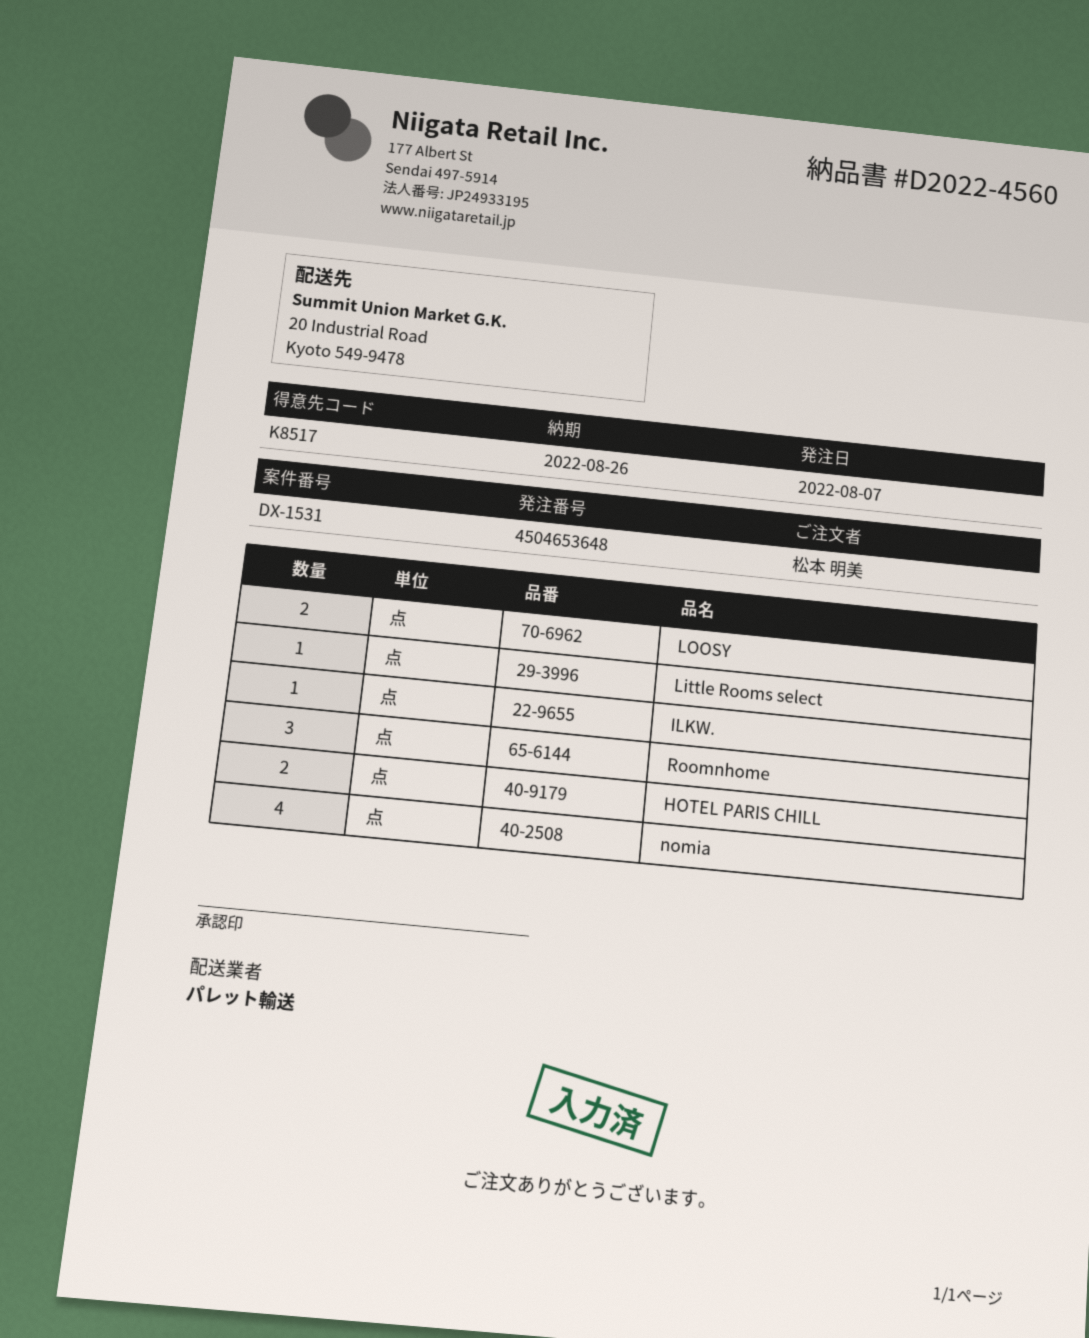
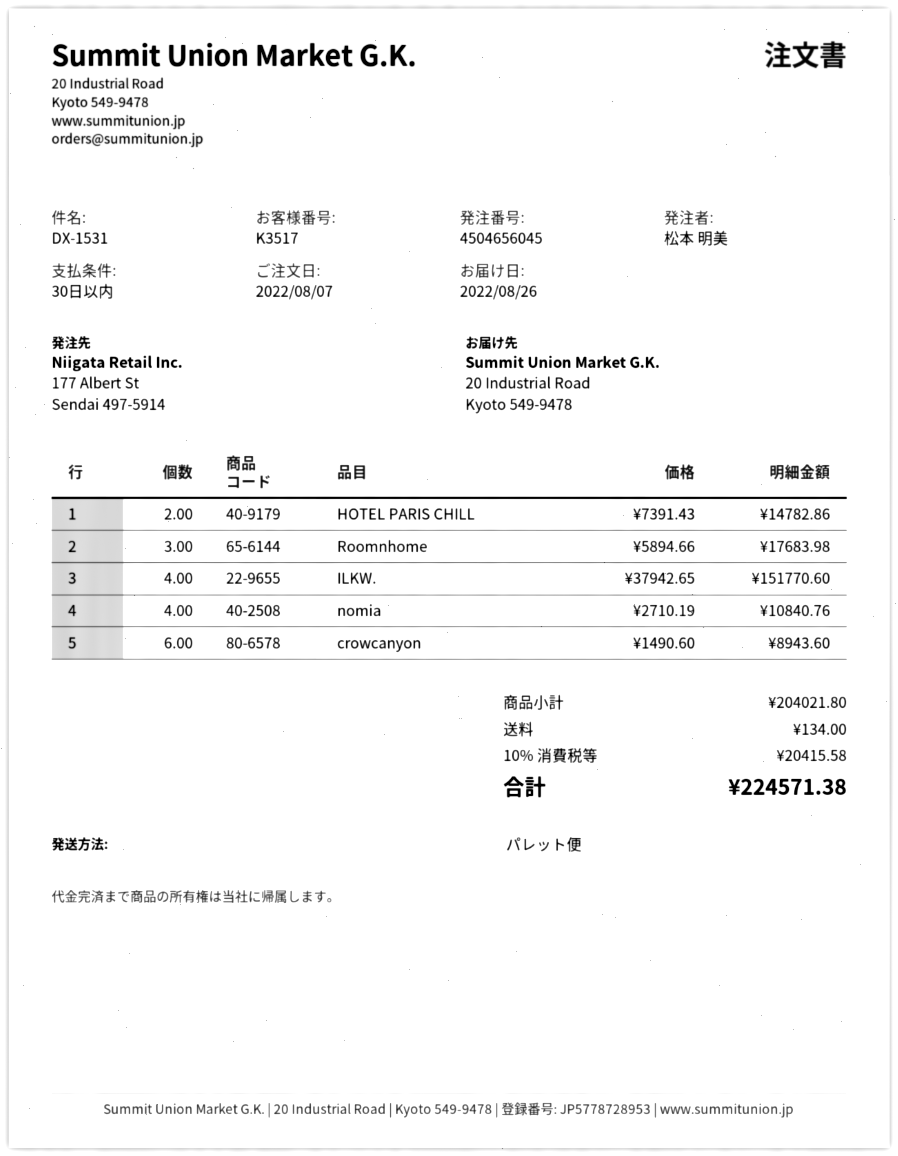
order number: 4504653648 -> 4504656045
customer number: K8517 -> K3517
LOOSY: 2 -> none
Little Rooms select: 1 -> none
ILKW.: 1 -> 4
crowcanyon: none -> 6

